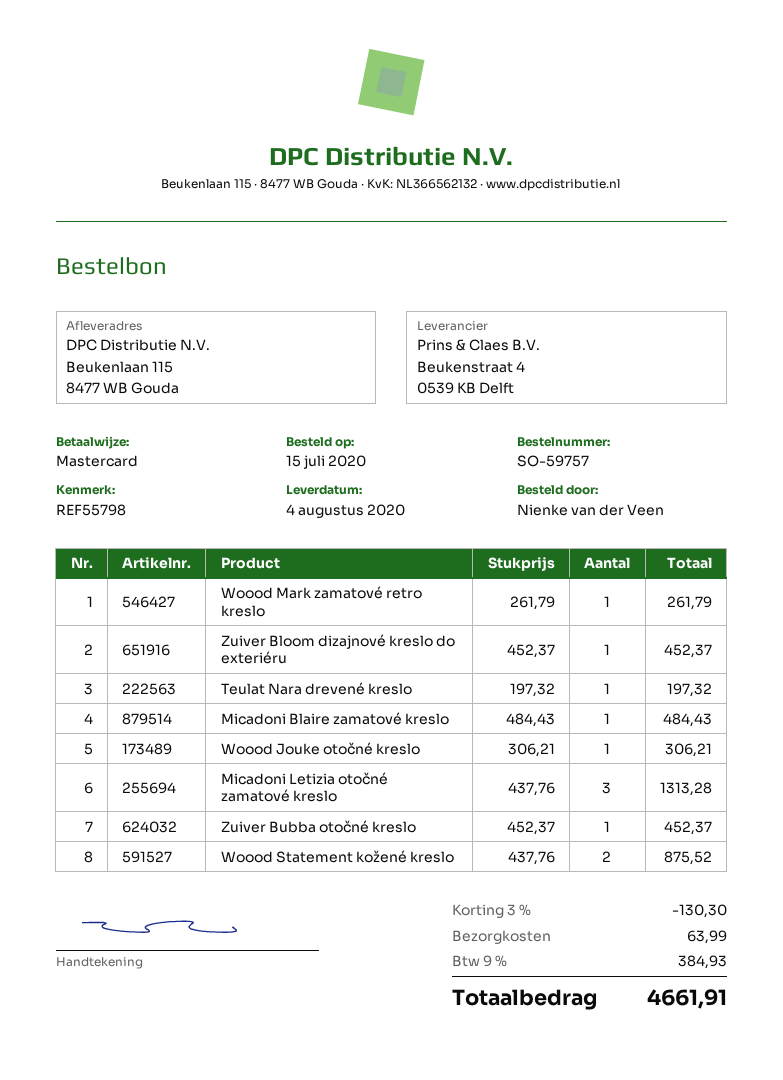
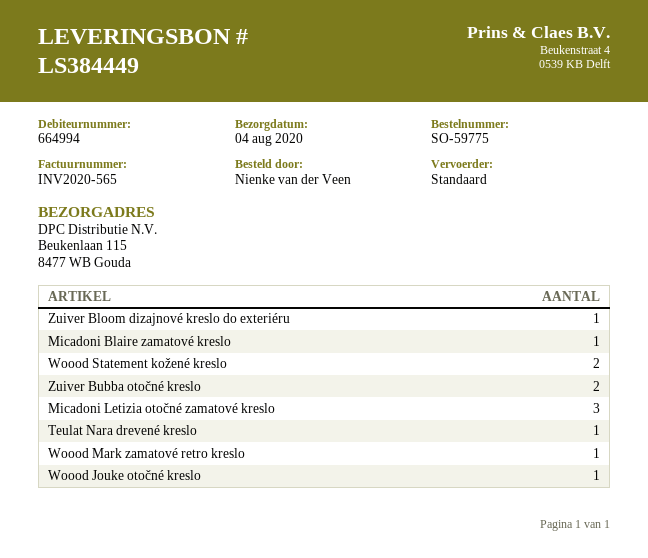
order number: SO-59757 -> SO-59775
Zuiver Bubba otočné kreslo: 1 -> 2

